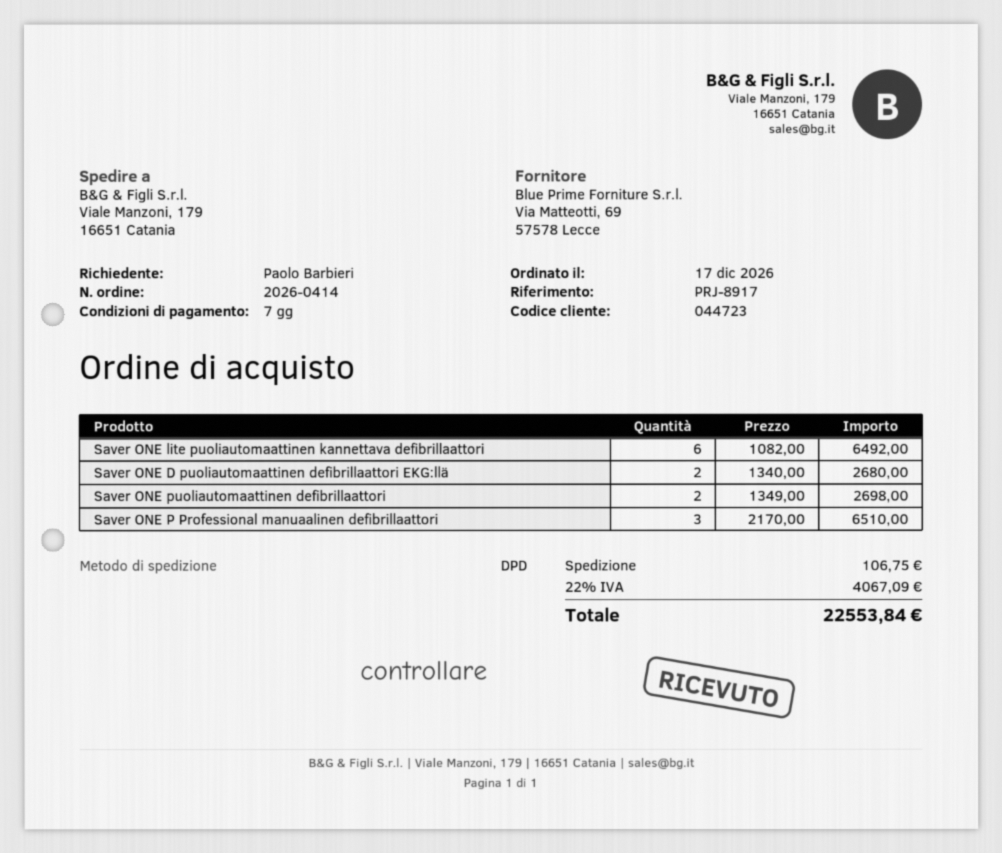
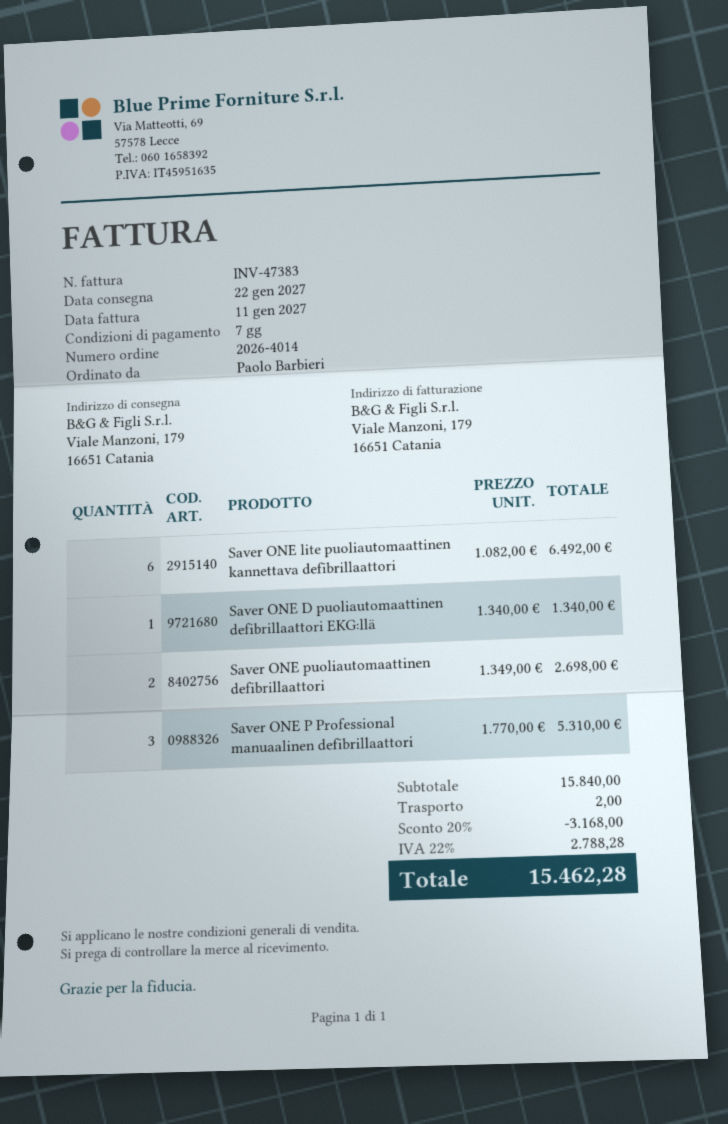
order number: 2026-0414 -> 2026-4014
Saver ONE D puoliautomaattinen defibrillaattori EKG:llä: 2 x 1340.00 = 2680.00 -> 1 x 1340.00 = 1340.00
Saver ONE P Professional manuaalinen defibrillaattori: 3 x 2170.00 = 6510.00 -> 3 x 1770.00 = 5310.00
discount: none -> 20% = 3168.00
shipping: 106.75 -> 2.00
tax: 22% = 4067.09 -> 22% = 2788.28
total: 22553.84 -> 15462.28

